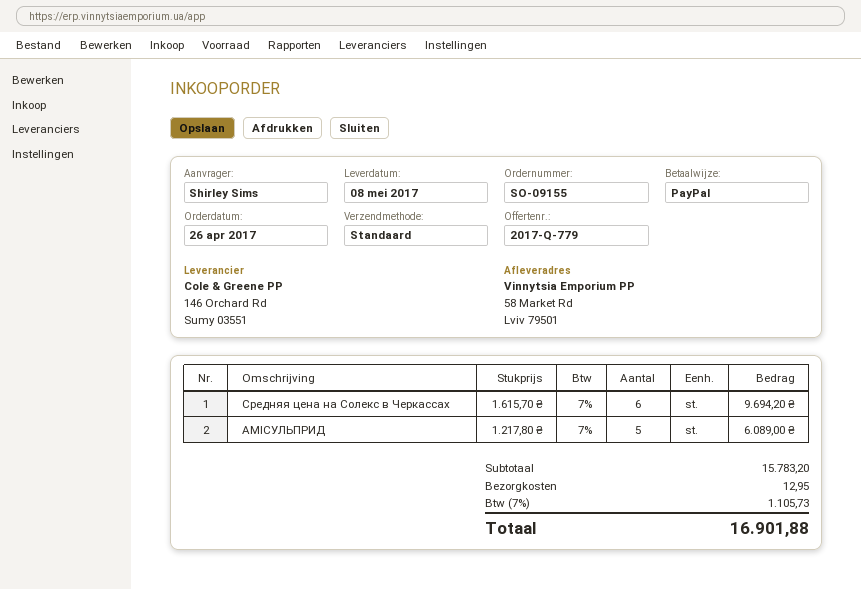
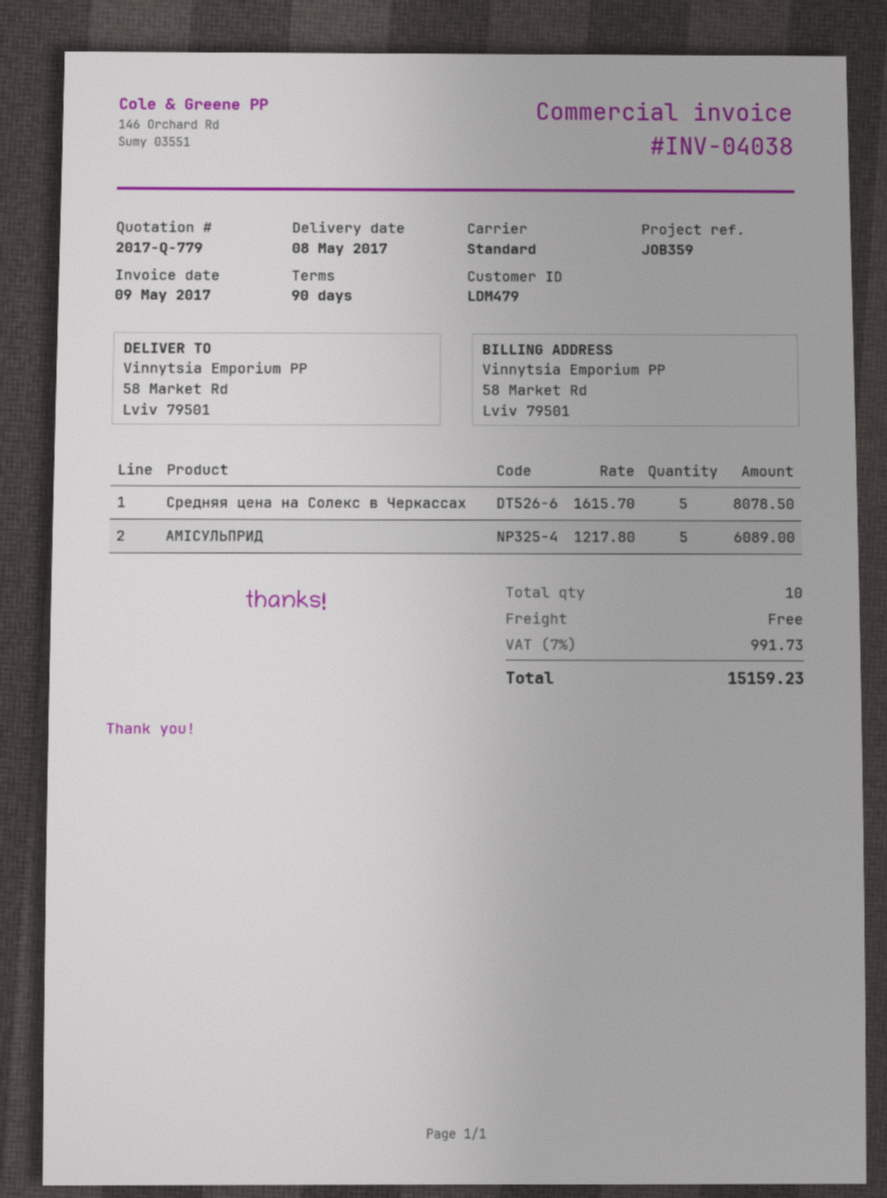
Средняя цена на Солекс в Черкассах: 6 x 1615.70 = 9694.20 -> 5 x 1615.70 = 8078.50
shipping: 12.95 -> 0.00
tax: 7% = 1105.73 -> 7% = 991.73
total: 16901.88 -> 15159.23

